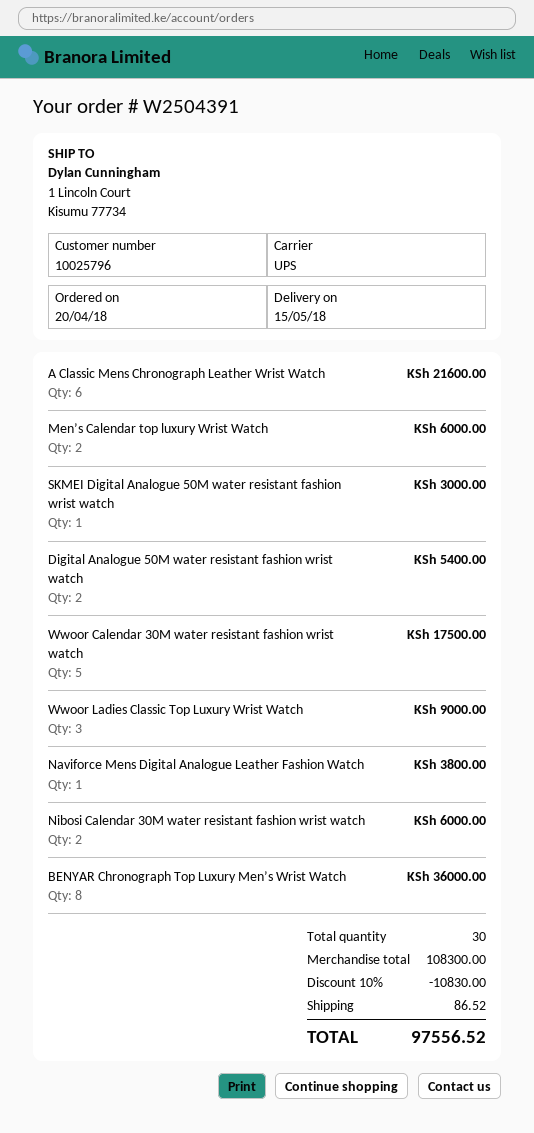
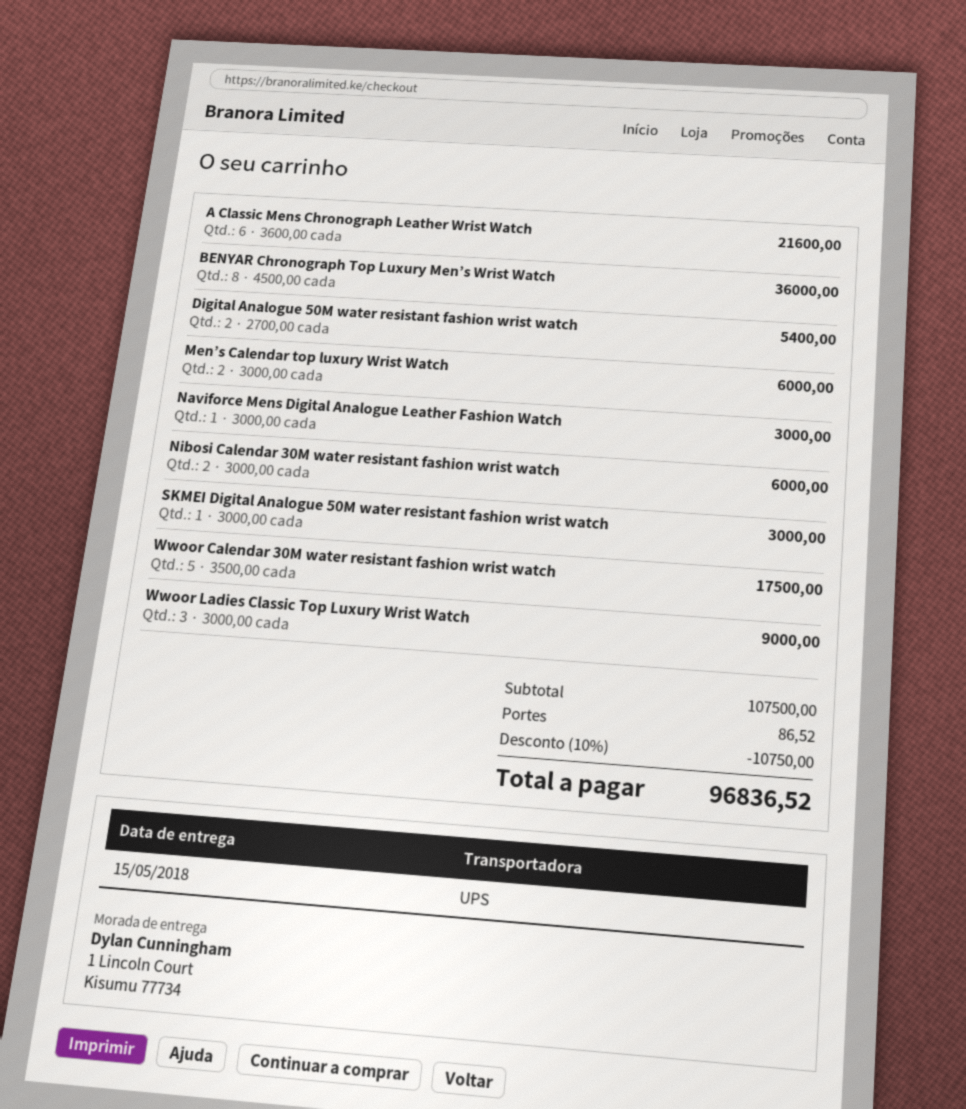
Naviforce Mens Digital Analogue Leather Fashion Watch: 1 for 3800.00 -> 1 for 3000.00
subtotal: 108300.00 -> 107500.00
discount: 10% = 10830.00 -> 10% = 10750.00
total: 97556.52 -> 96836.52

